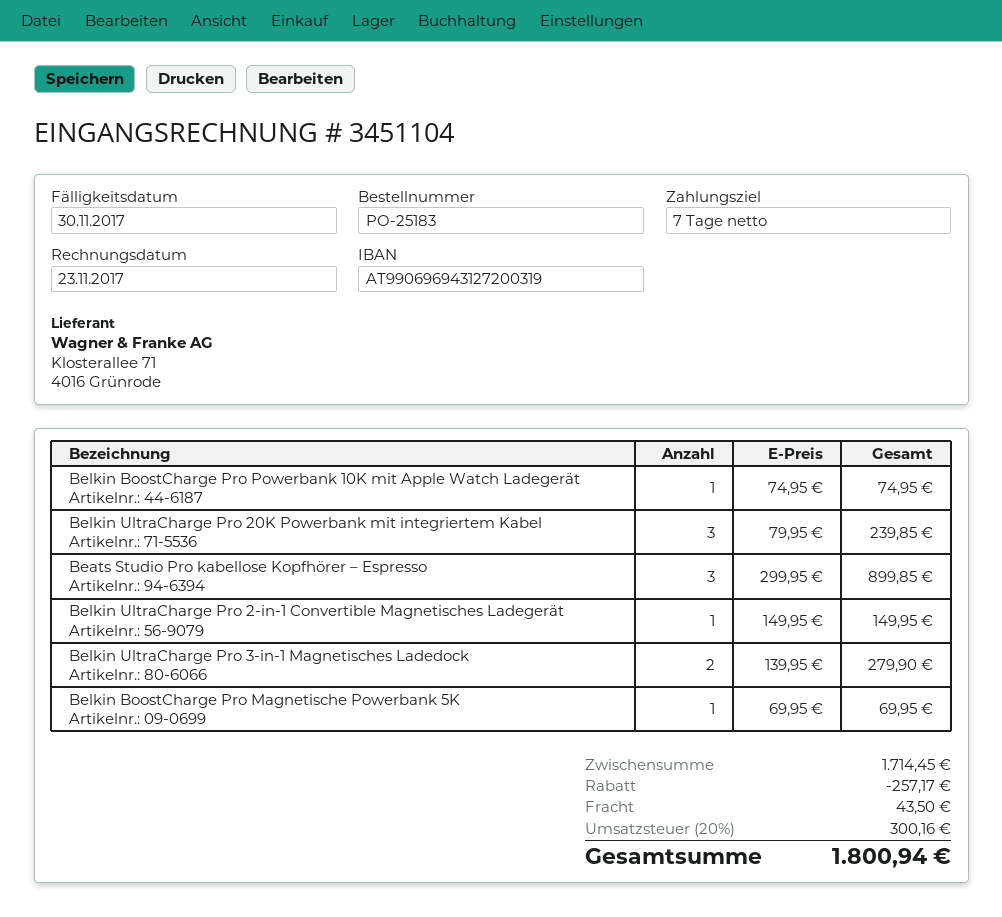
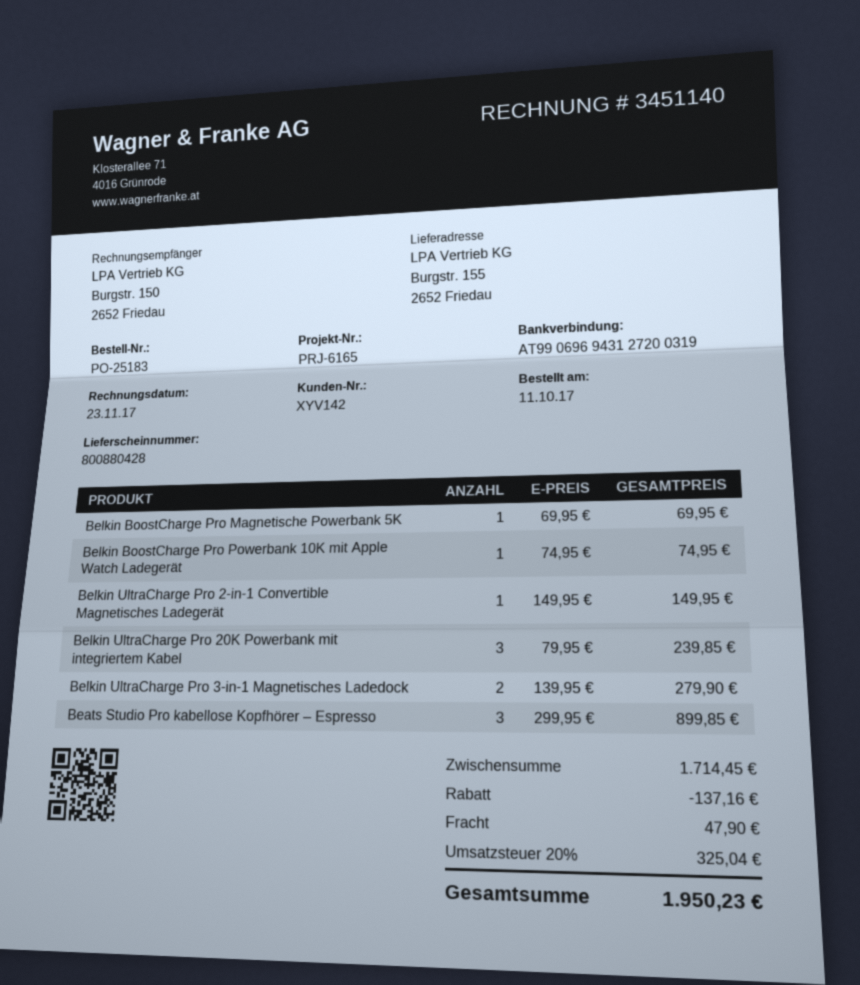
invoice number: 3451104 -> 3451140
discount: 257.17 -> 137.16
shipping: 43.50 -> 47.90
tax: 20% = 300.16 -> 20% = 325.04
total: 1800.94 -> 1950.23

